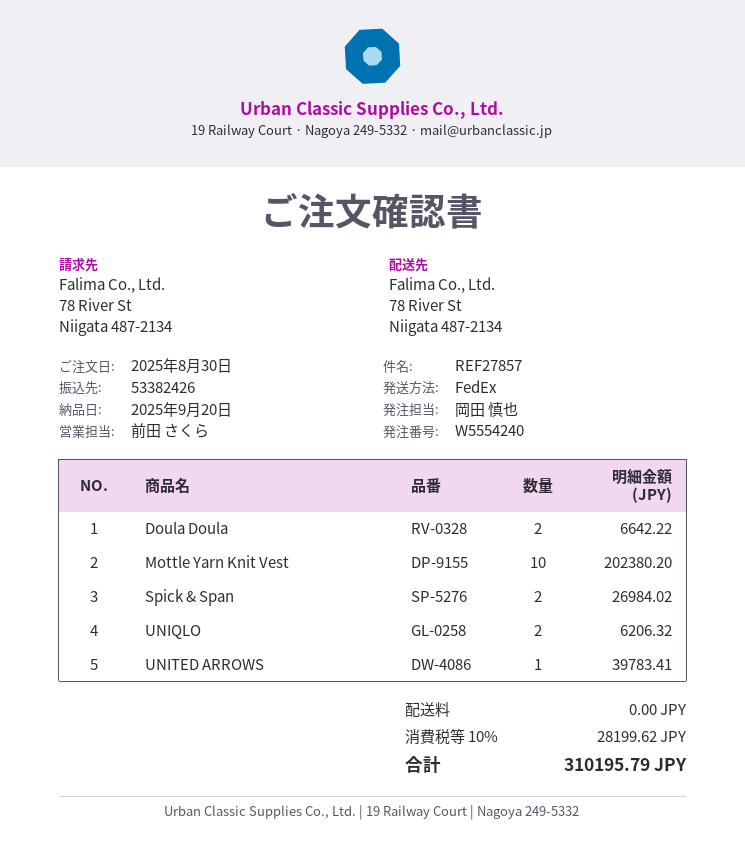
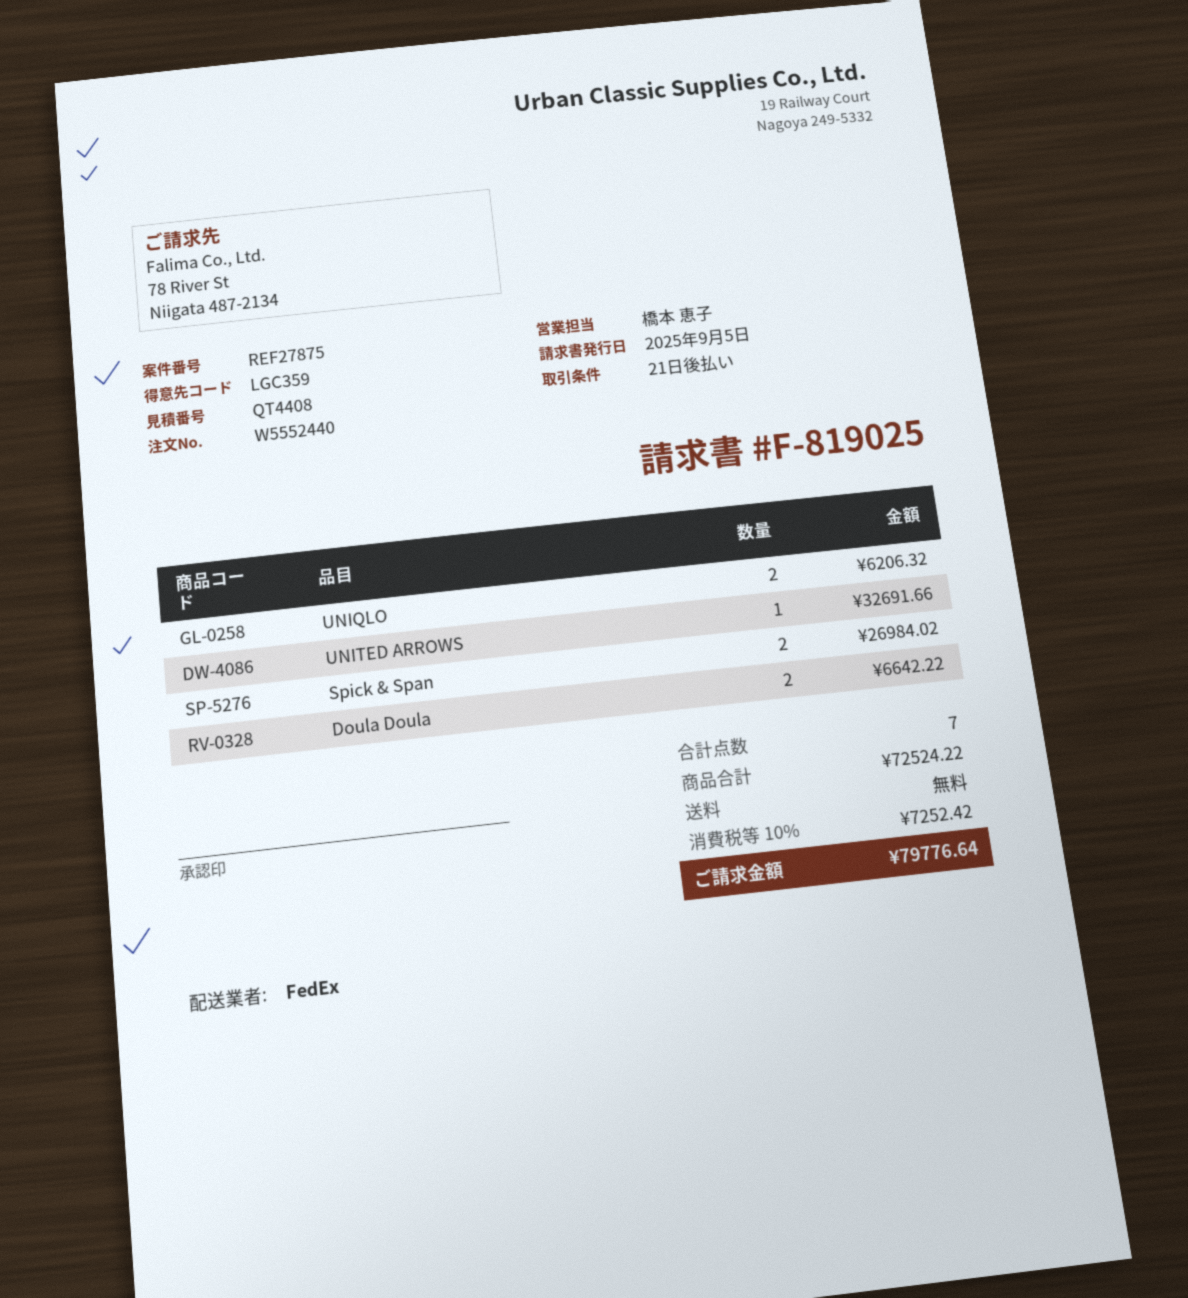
order number: W5554240 -> W5552440
reference: REF27857 -> REF27875
sales rep: 前田 さくら -> 橋本 恵子
Mottle Yarn Knit Vest: 10 for 202380.20 -> none
UNITED ARROWS: 1 for 39783.41 -> 1 for 32691.66
tax: 10% = 28199.62 -> 10% = 7252.42
total: 310195.79 -> 79776.64

